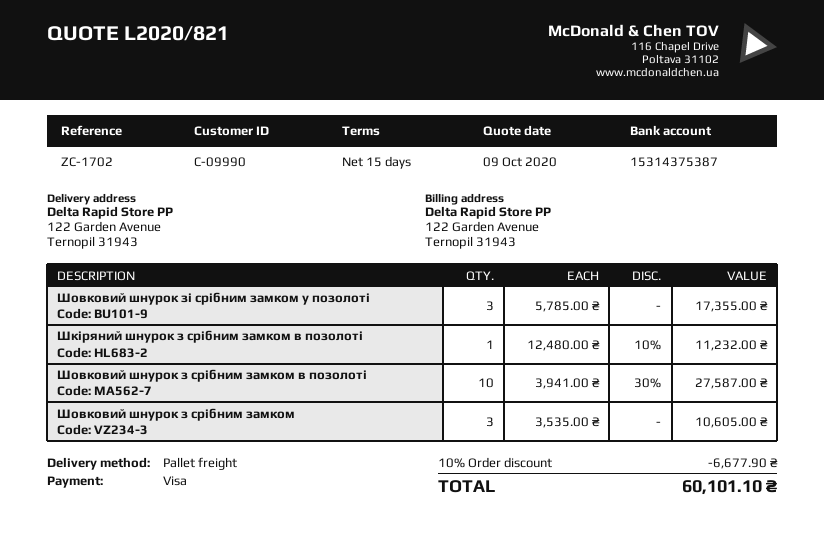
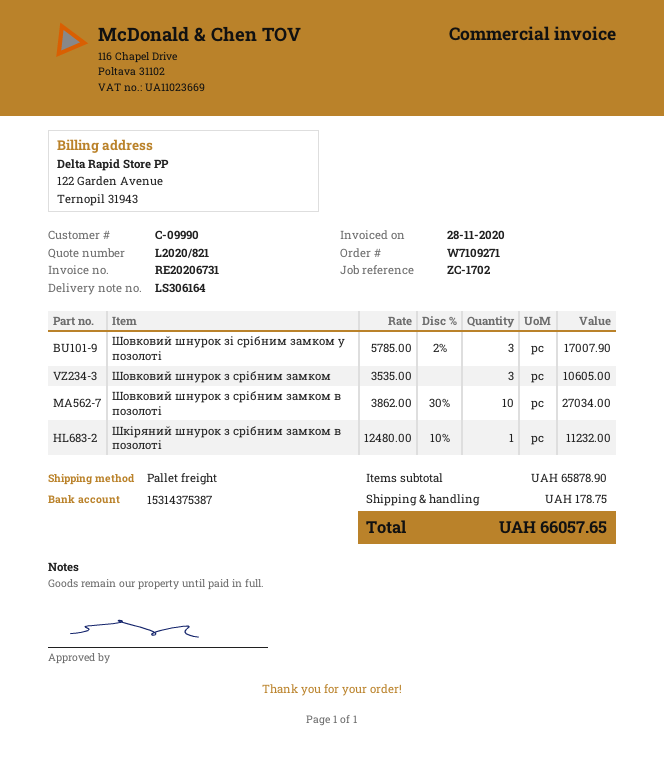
Шовковий шнурок зі срібним замком у позолоті: 3 x 5785.00 = 17355.00 -> 3 x 5785.00 - 2% = 17007.90
Шовковий шнурок з срібним замком в позолоті: 10 x 3941.00 - 30% = 27587.00 -> 10 x 3862.00 - 30% = 27034.00
discount: 10% = 6677.90 -> none
shipping: none -> 178.75
total: 60101.10 -> 66057.65

